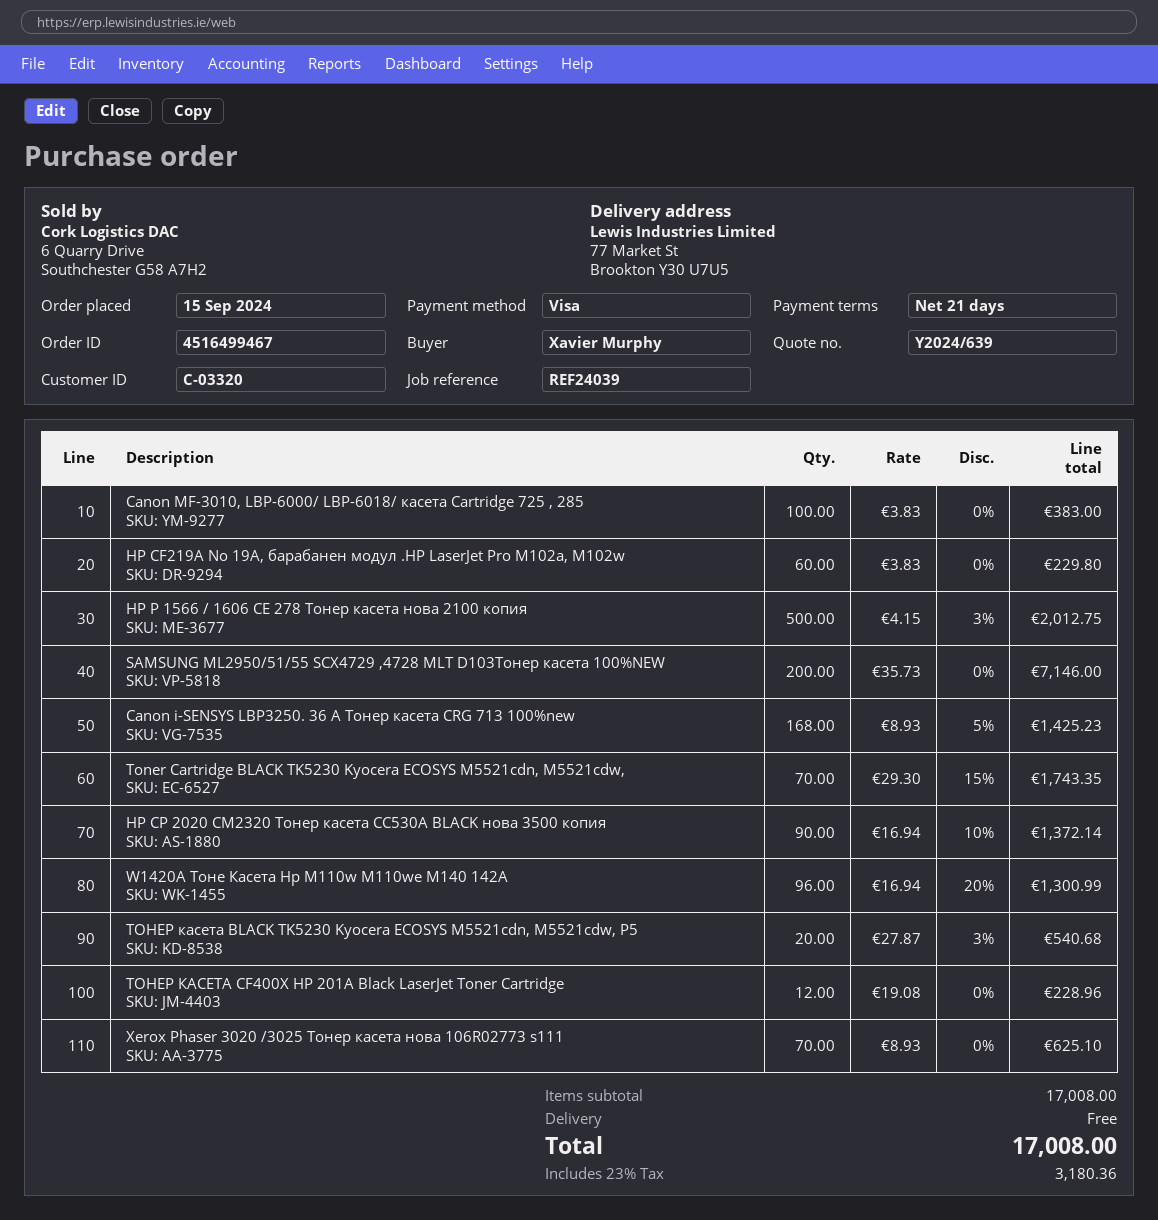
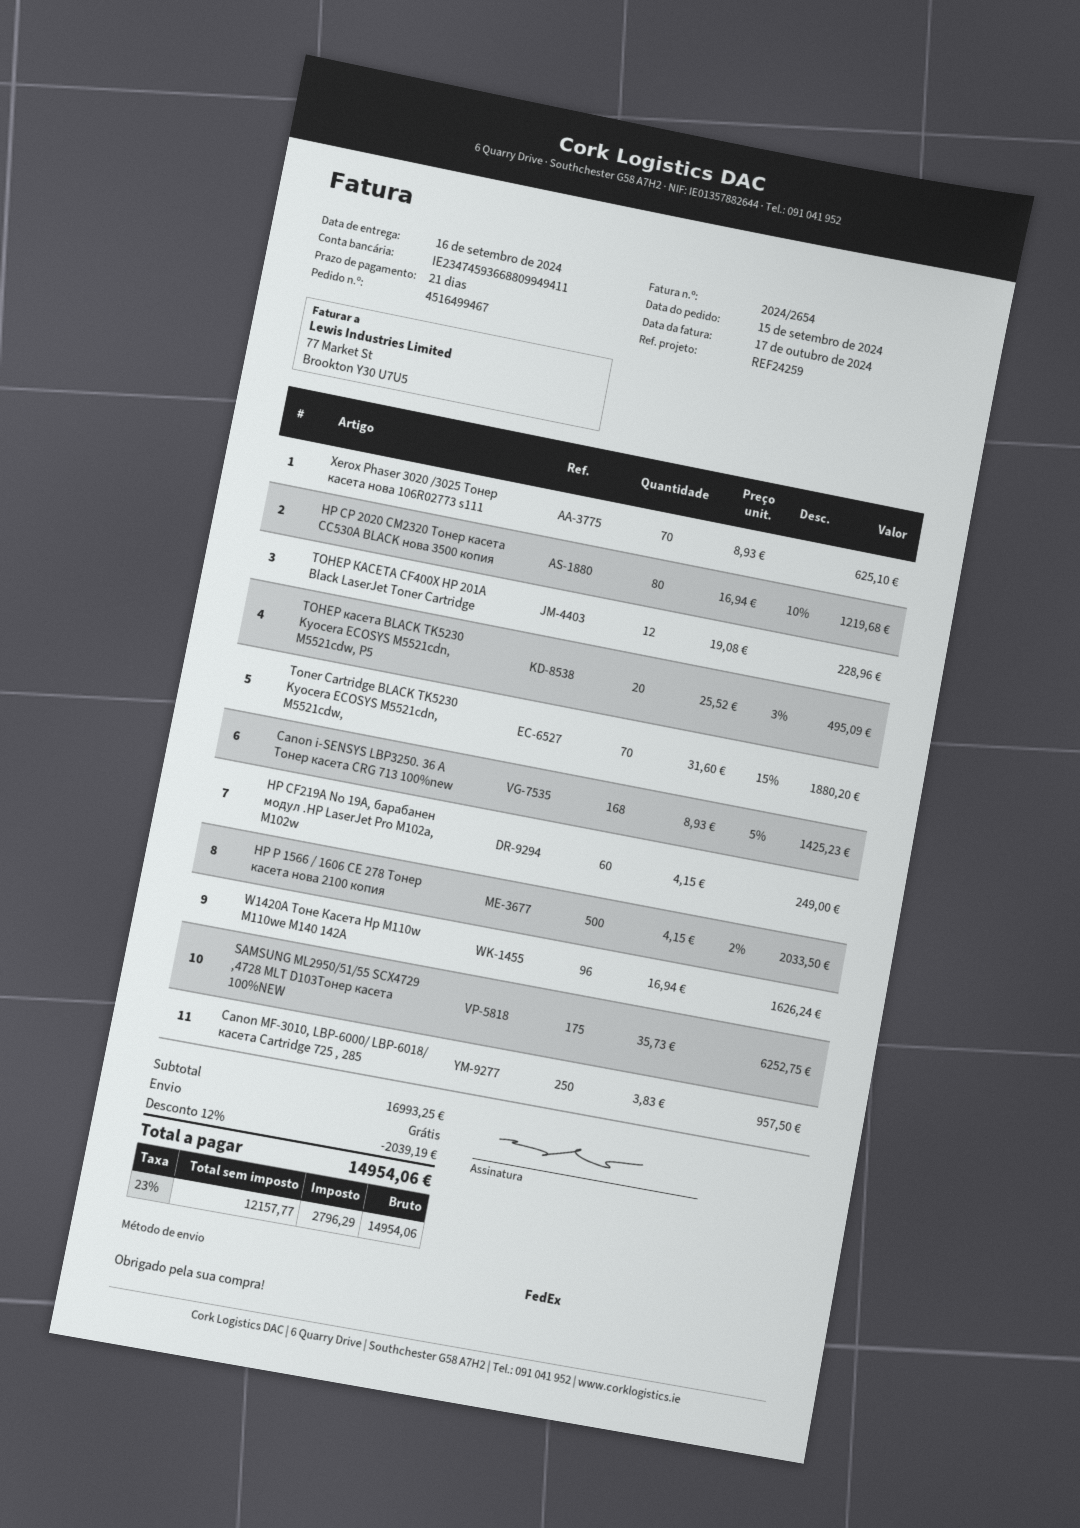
reference: REF24039 -> REF24259
Canon MF-3010, LBP-6000/ LBP-6018/ касета Cartridge 725 , 285: 100 x 3.83 = 383.00 -> 250 x 3.83 = 957.50
HP CF219A No 19A, барабанен модул .HP LaserJet Pro M102a, M102w: 60 x 3.83 = 229.80 -> 60 x 4.15 = 249.00
HP P 1566 / 1606 CE 278 Тонер касета нова 2100 копия: 500 x 4.15 - 3% = 2012.75 -> 500 x 4.15 - 2% = 2033.50
SAMSUNG ML2950/51/55 SCX4729 ,4728 MLT D103Tонер касета 100%NEW: 200 x 35.73 = 7146.00 -> 175 x 35.73 = 6252.75
Toner Cartridge BLACK TK5230 Kyocera ECOSYS M5521cdn, M5521cdw,: 70 x 29.30 - 15% = 1743.35 -> 70 x 31.60 - 15% = 1880.20
HP CP 2020 CM2320 Тонер касета CC530A BLACK нова 3500 копия: 90 x 16.94 - 10% = 1372.14 -> 80 x 16.94 - 10% = 1219.68
W1420A Тоне Касета Hp M110w M110we M140 142A: 96 x 16.94 - 20% = 1300.99 -> 96 x 16.94 = 1626.24
ТОНЕР касета BLACK TK5230 Kyocera ECOSYS M5521cdn, M5521cdw, P5: 20 x 27.87 - 3% = 540.68 -> 20 x 25.52 - 3% = 495.09
subtotal: 17008.00 -> 16993.25
discount: none -> 12% = 2039.19
tax: 23% = 3180.36 -> 23% = 2796.29
total: 17008.00 -> 14954.06

